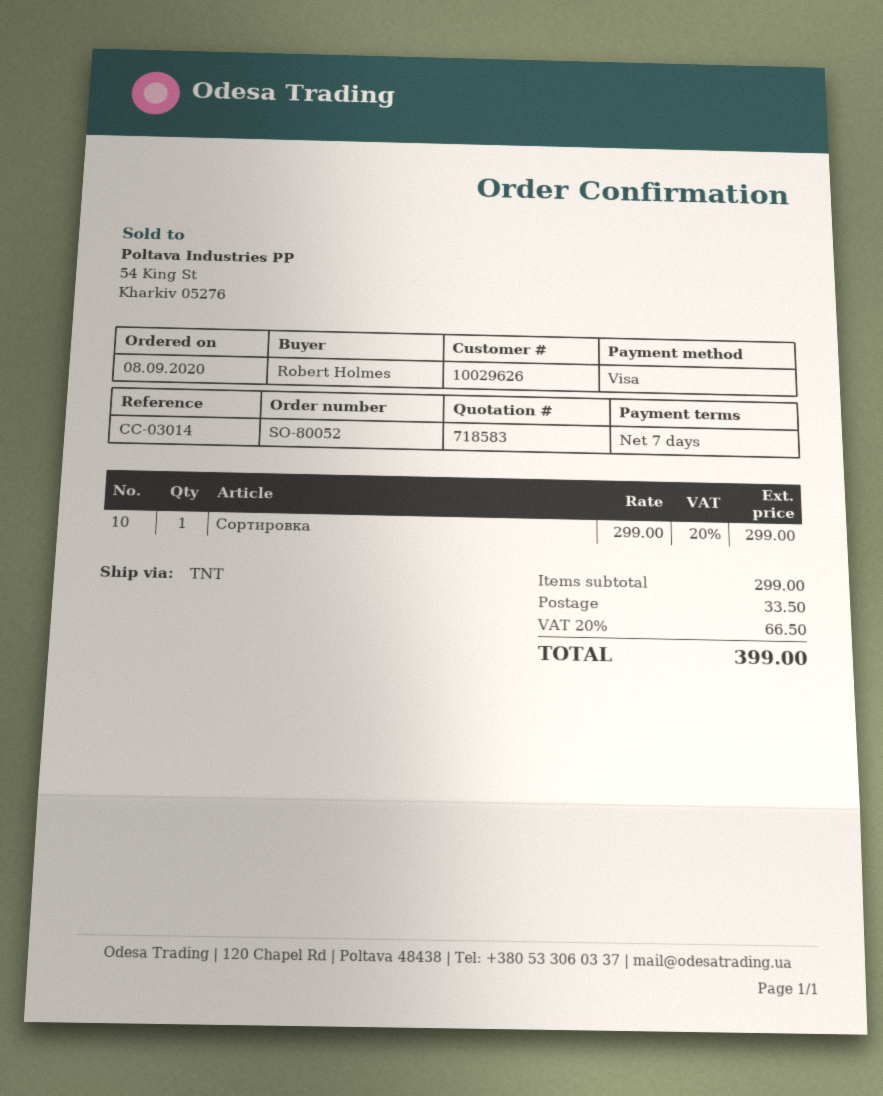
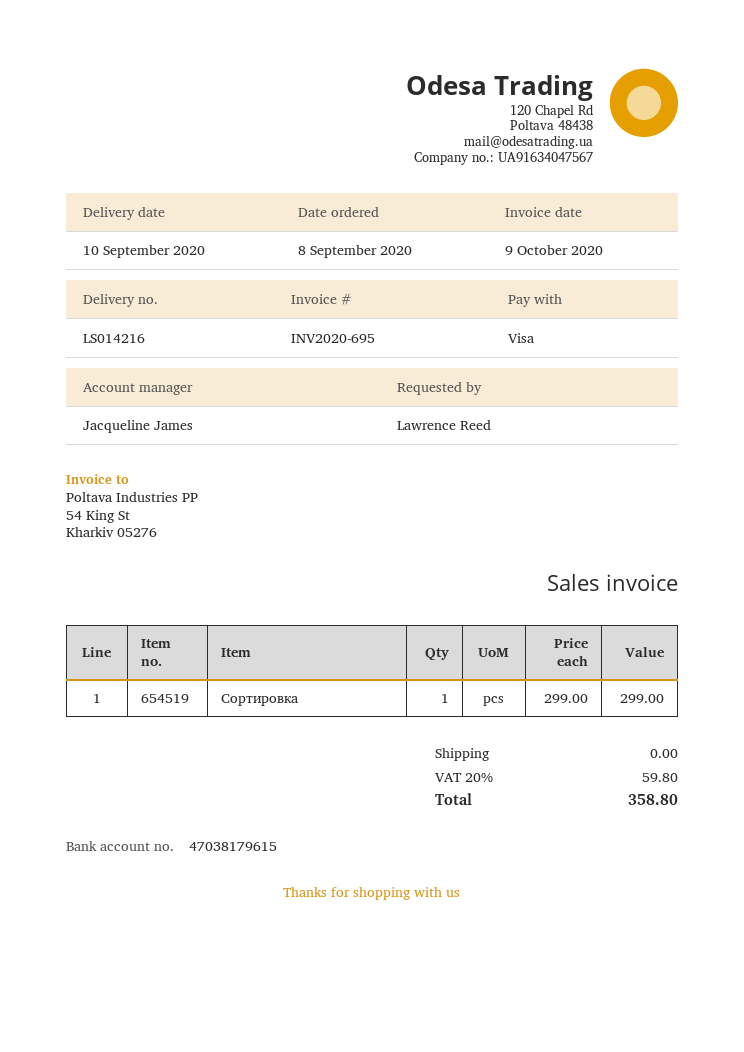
ordered by: Robert Holmes -> Lawrence Reed
shipping: 33.50 -> 0.00
tax: 20% = 66.50 -> 20% = 59.80
total: 399.00 -> 358.80

